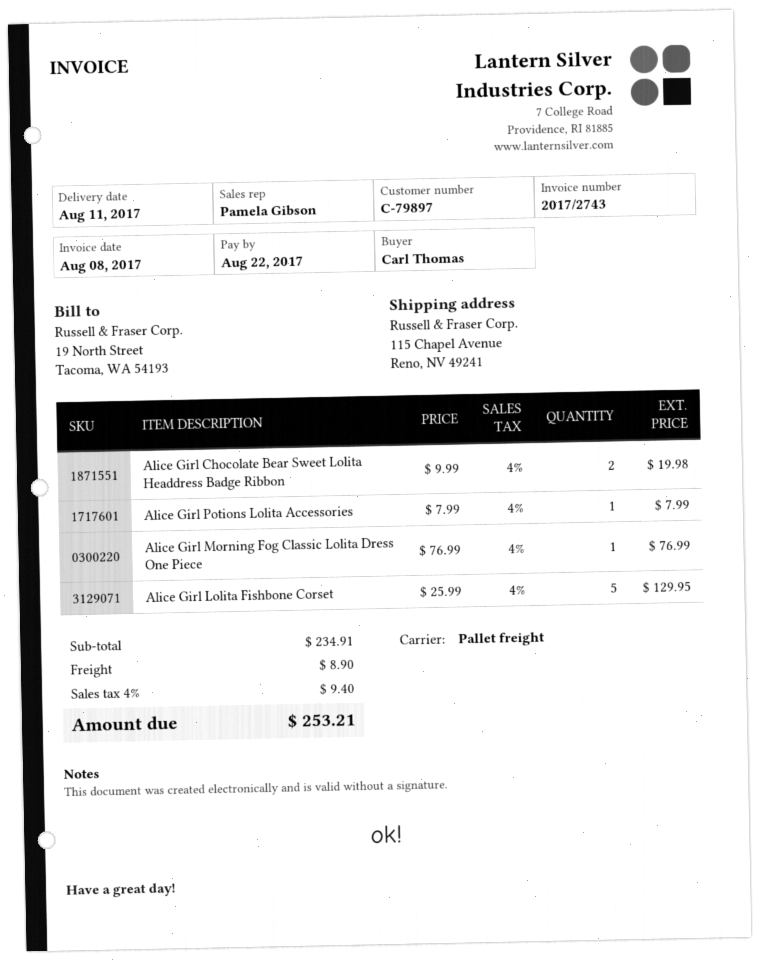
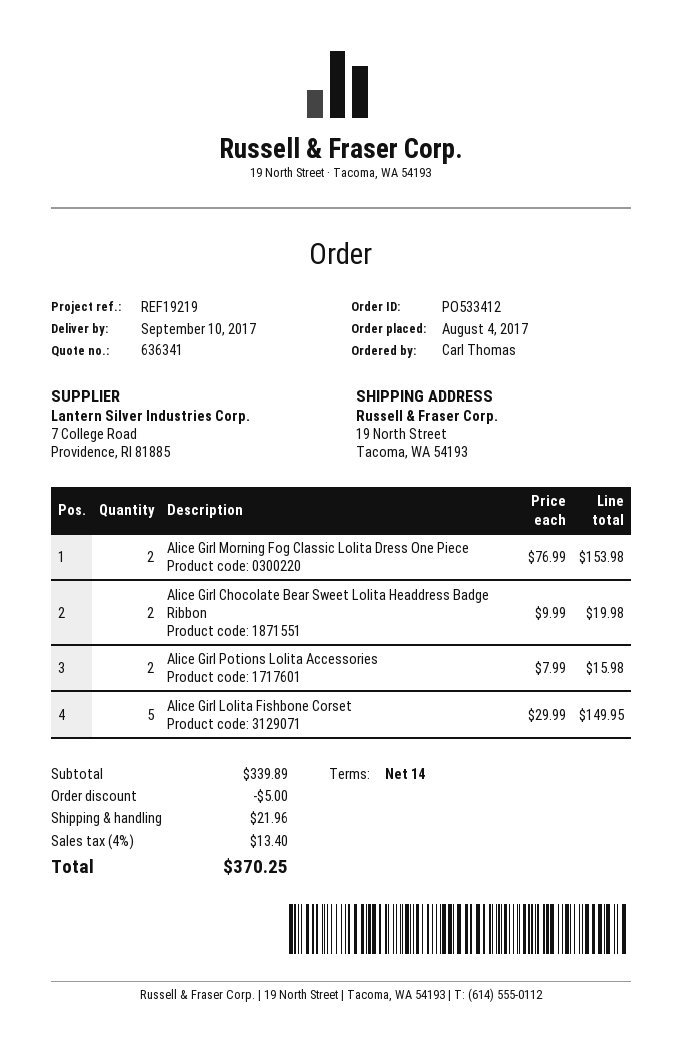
delivery date: 2017-08-11 -> 2017-09-10
ship to: 115 Chapel Avenue, Reno, NV 49241 -> 19 North Street, Tacoma, WA 54193
Alice Girl Potions Lolita Accessories: 1 x 7.99 = 7.99 -> 2 x 7.99 = 15.98
Alice Girl Morning Fog Classic Lolita Dress One Piece: 1 x 76.99 = 76.99 -> 2 x 76.99 = 153.98
Alice Girl Lolita Fishbone Corset: 5 x 25.99 = 129.95 -> 5 x 29.99 = 149.95
subtotal: 234.91 -> 339.89
discount: none -> 5.00
shipping: 8.90 -> 21.96
tax: 4% = 9.40 -> 4% = 13.40
total: 253.21 -> 370.25

